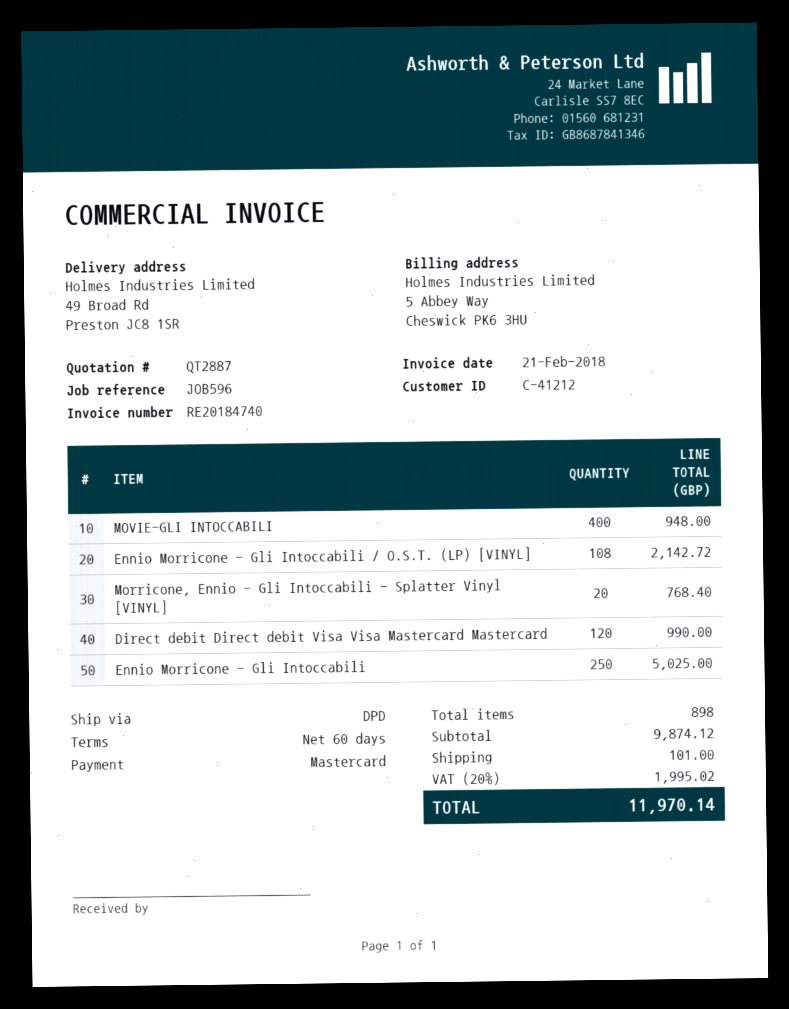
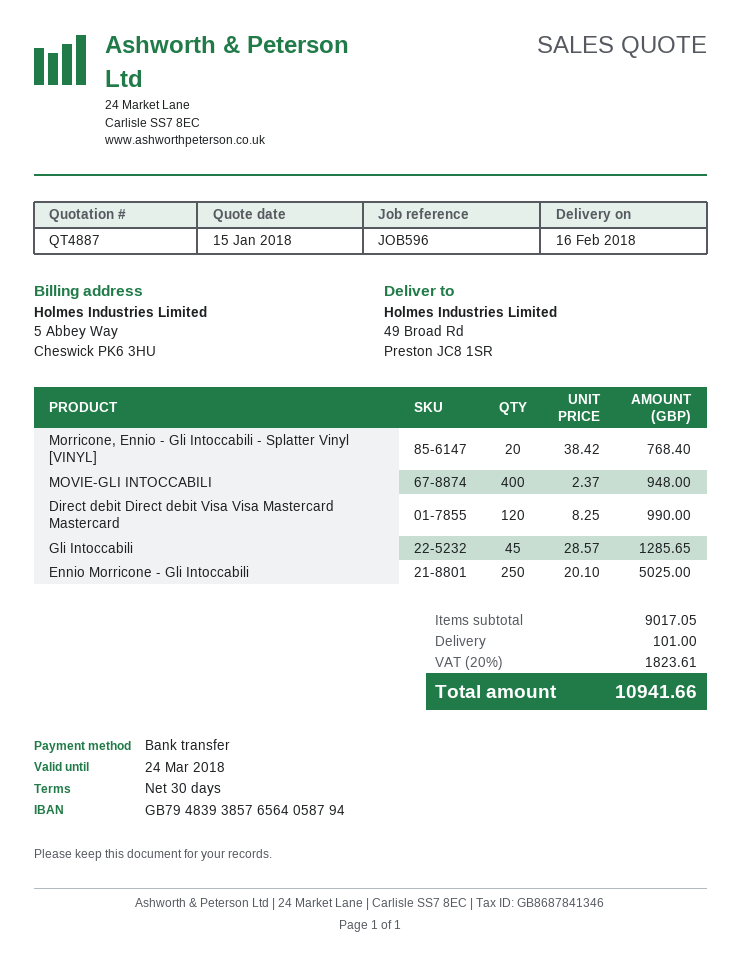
quote number: QT2887 -> QT4887
payment terms: 60 days -> 30 days
payment method: Mastercard -> bank transfer
Ennio Morricone - Gli Intoccabili / O.S.T. (LP) [VINYL]: 108 for 2142.72 -> none
Gli Intoccabili: none -> 45 for 1285.65
subtotal: 9874.12 -> 9017.05
tax: 20% = 1995.02 -> 20% = 1823.61
total: 11970.14 -> 10941.66

